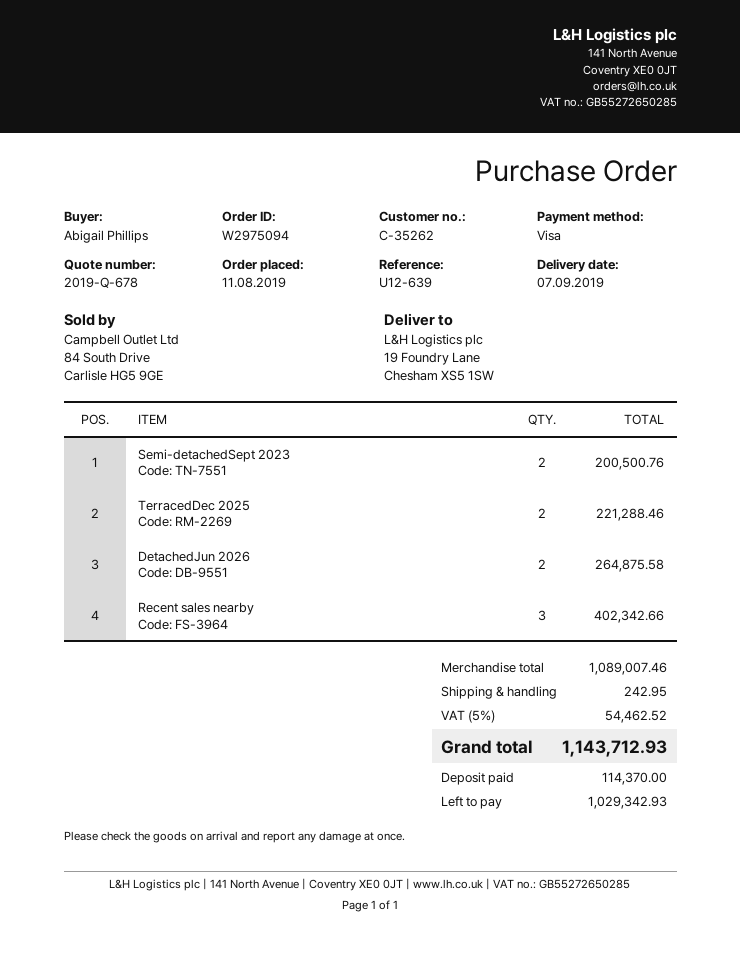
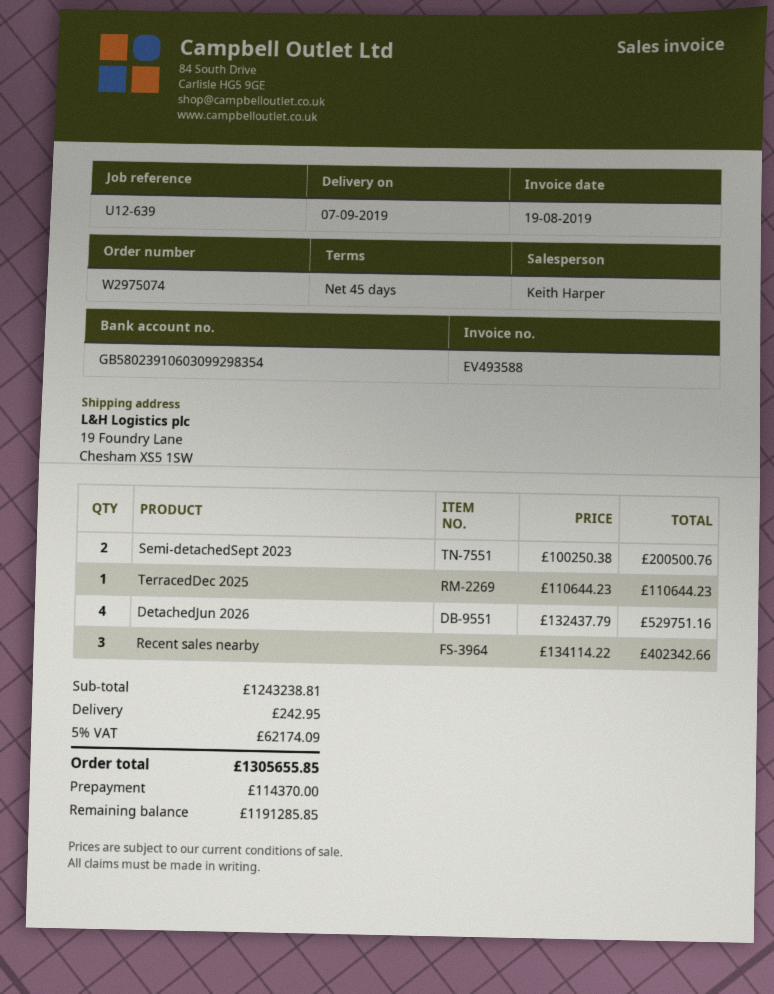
order number: W2975094 -> W2975074
TerracedDec 2025: 2 for 221288.46 -> 1 for 110644.23
DetachedJun 2026: 2 for 264875.58 -> 4 for 529751.16
subtotal: 1089007.46 -> 1243238.81
tax: 5% = 54462.52 -> 5% = 62174.09
total: 1143712.93 -> 1305655.85
balance: 1029342.93 -> 1191285.85

